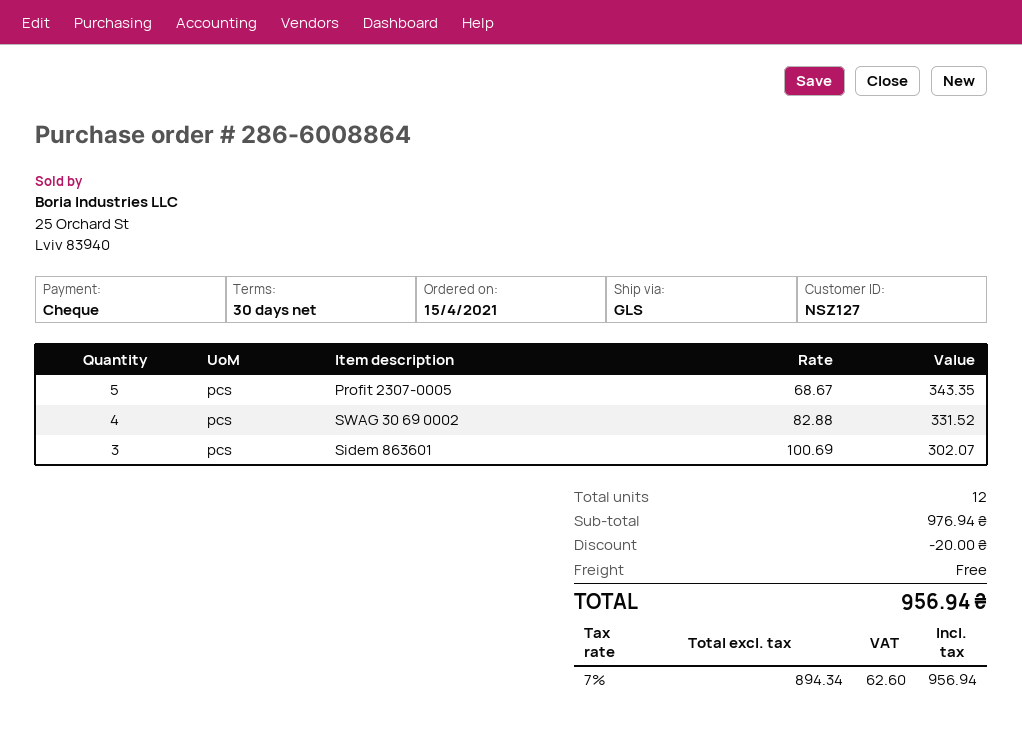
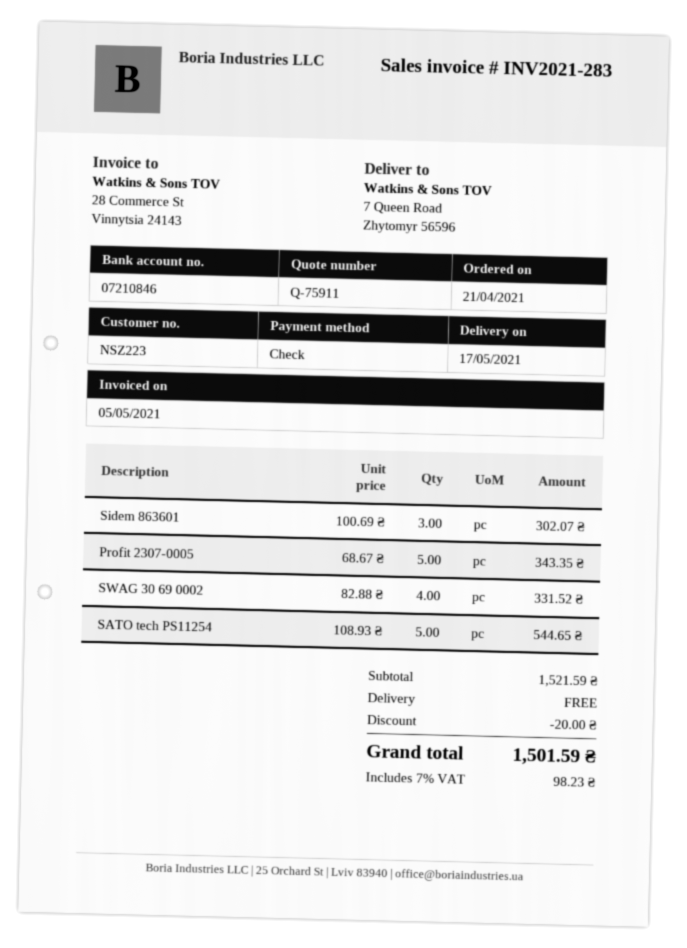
order date: 2021-04-15 -> 2021-04-21
customer number: NSZ127 -> NSZ223
SATO tech PS11254: none -> 5 x 108.93 = 544.65
subtotal: 976.94 -> 1521.59
tax: 7% = 62.60 -> 7% = 98.23
total: 956.94 -> 1501.59

